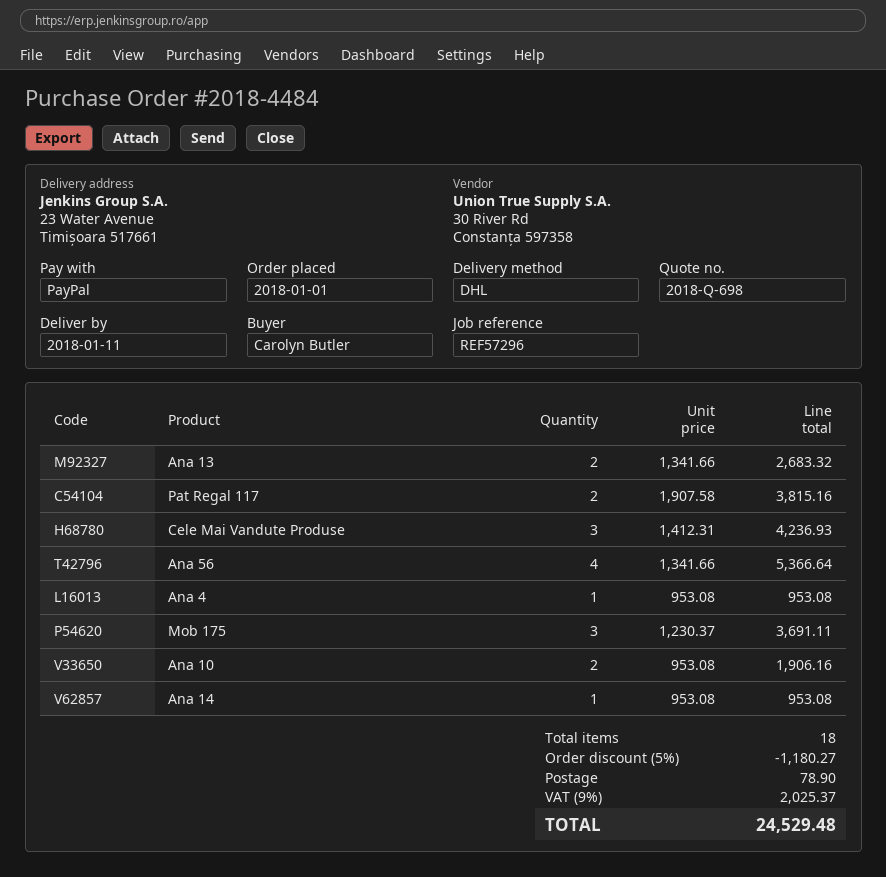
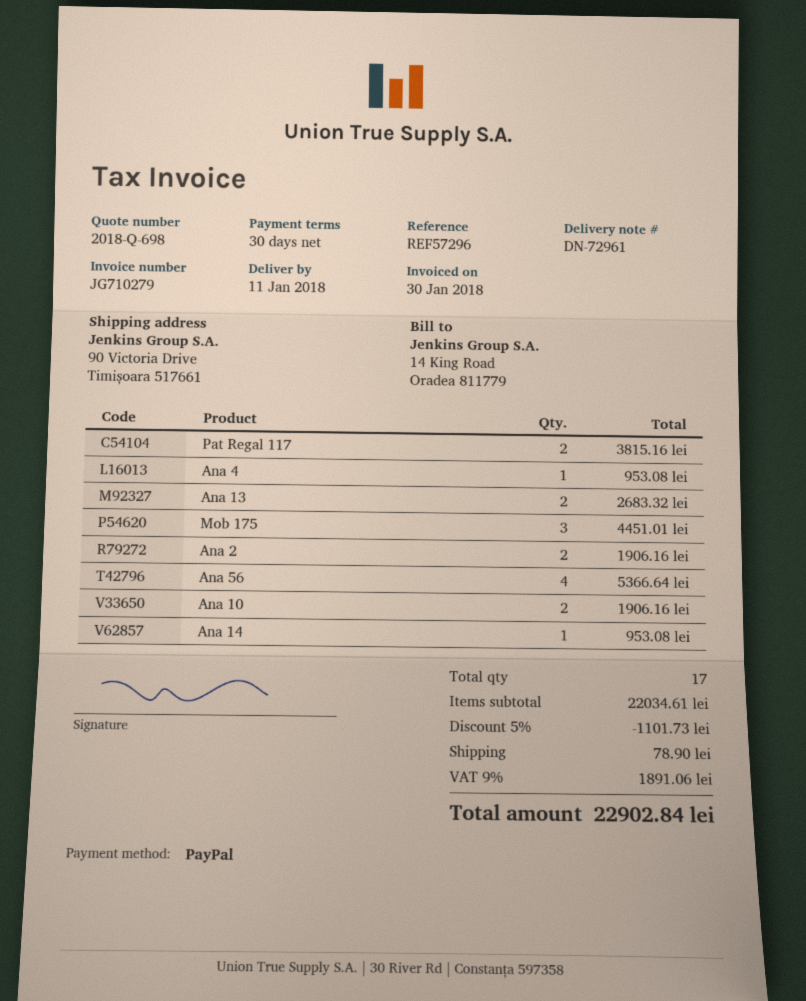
ship to: 23 Water Avenue, Timișoara 517661 -> 90 Victoria Drive, Timișoara 517661
Cele Mai Vandute Produse: 3 for 4236.93 -> none
Mob 175: 3 for 3691.11 -> 3 for 4451.01
Ana 2: none -> 2 for 1906.16
total quantity: 18 -> 17
discount: 5% = 1180.27 -> 5% = 1101.73
tax: 9% = 2025.37 -> 9% = 1891.06
total: 24529.48 -> 22902.84

